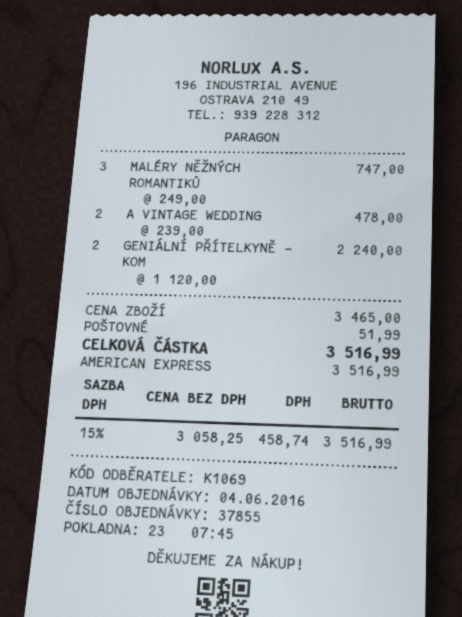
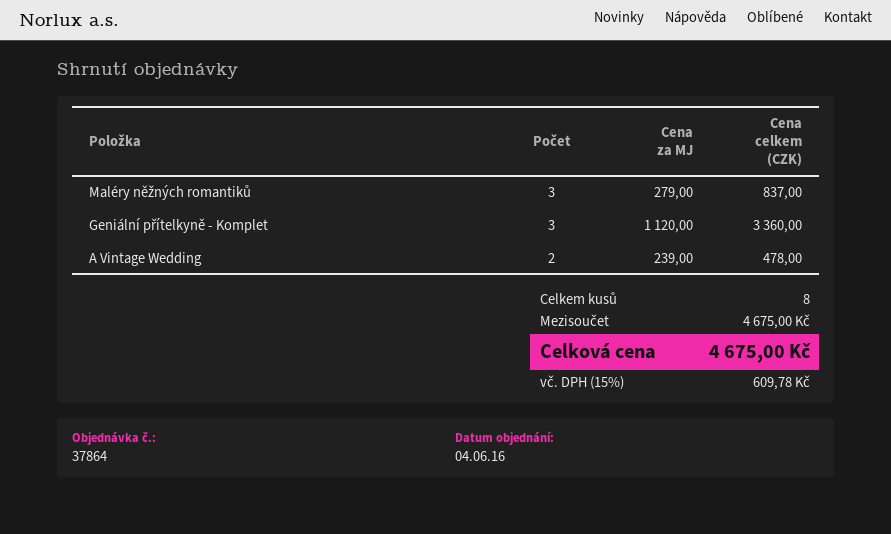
order number: 37855 -> 37864
MALÉRY NĚŽNÝCH ROMANTIKŮ: 3 x 249.00 = 747.00 -> 3 x 279.00 = 837.00
GENIÁLNÍ PŘÍTELKYNĚ - KOM: 2 x 1120.00 = 2240.00 -> 3 x 1120.00 = 3360.00
subtotal: 3465.00 -> 4675.00
shipping: 51.99 -> none
tax: 15% = 458.74 -> 15% = 609.78
total: 3516.99 -> 4675.00

